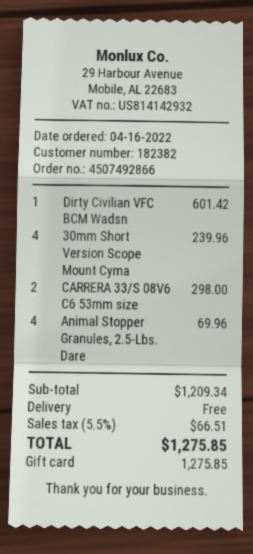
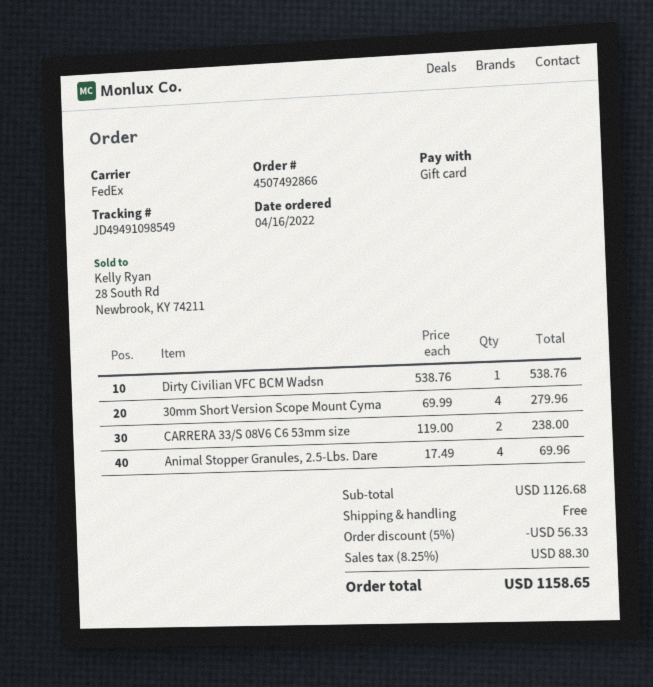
Dirty Civilian VFC BCM Wadsn: 1 for 601.42 -> 1 for 538.76
30mm Short Version Scope Mount Cyma: 4 for 239.96 -> 4 for 279.96
CARRERA 33/S 08V6 C6 53mm size: 2 for 298.00 -> 2 for 238.00
subtotal: 1209.34 -> 1126.68
discount: none -> 5% = 56.33
tax: 5.5% = 66.51 -> 8.25% = 88.30
total: 1275.85 -> 1158.65

